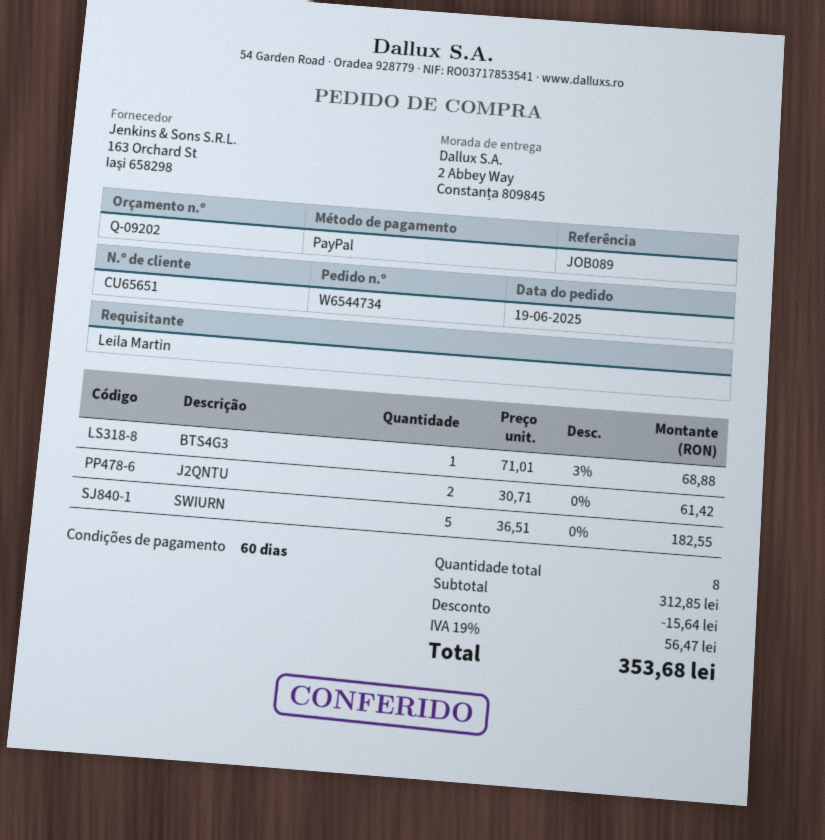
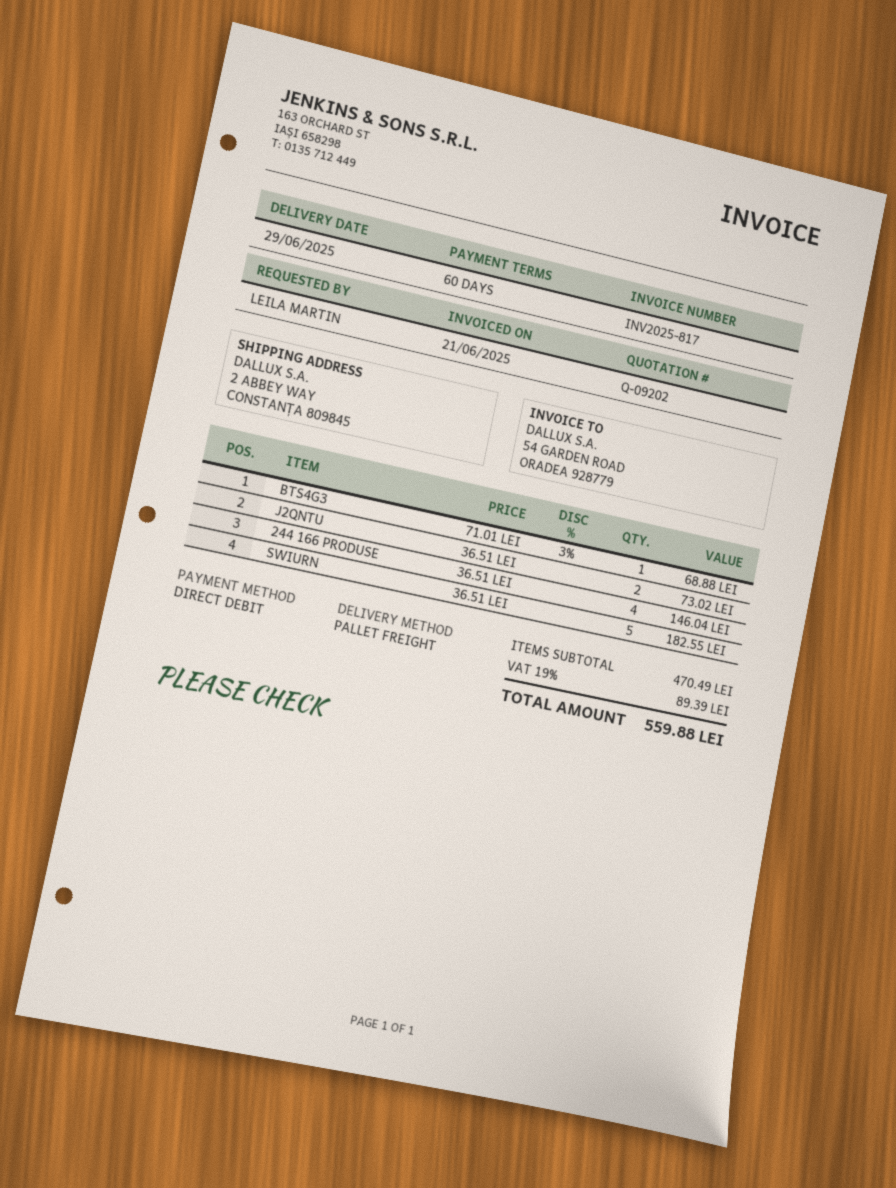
payment method: PayPal -> direct debit
J2QNTU: 2 x 30.71 = 61.42 -> 2 x 36.51 = 73.02
244 166 PRODUSE: none -> 4 x 36.51 = 146.04
subtotal: 312.85 -> 470.49
discount: 15.64 -> none
tax: 19% = 56.47 -> 19% = 89.39
total: 353.68 -> 559.88

